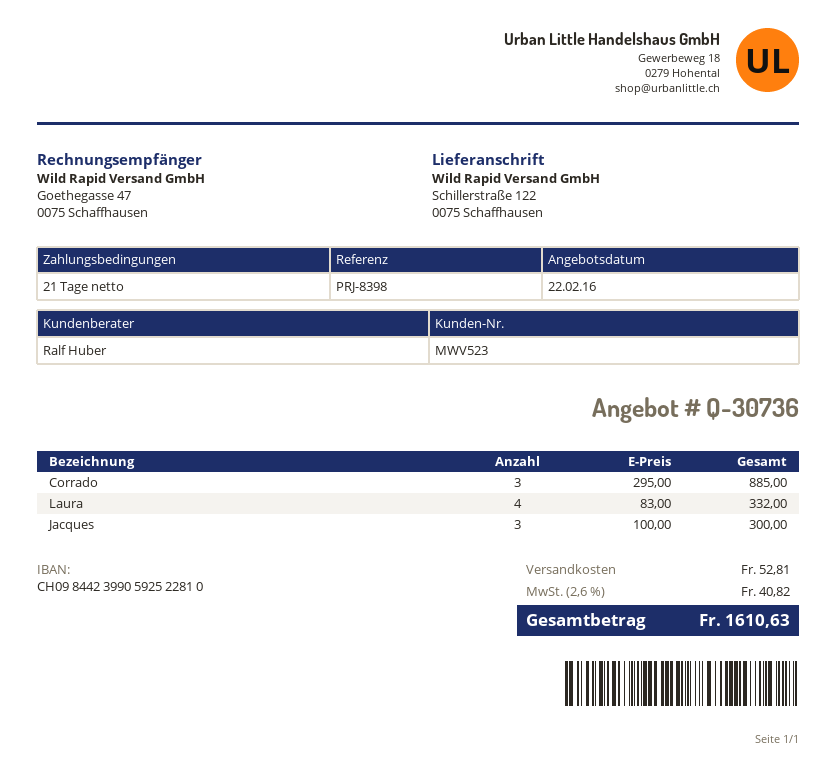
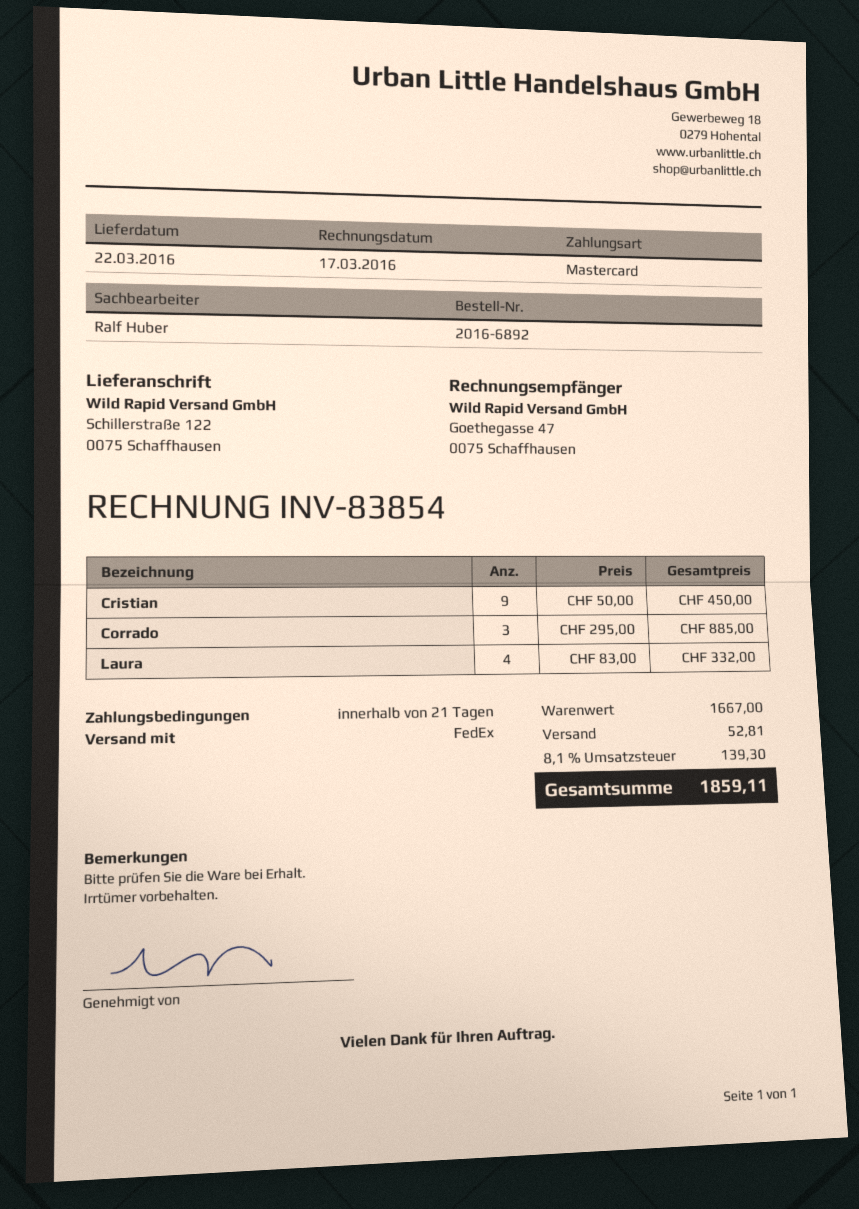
Jacques: 3 x 100.00 = 300.00 -> none
Cristian: none -> 9 x 50.00 = 450.00
tax: 2.6% = 40.82 -> 8.1% = 139.30
total: 1610.63 -> 1859.11

